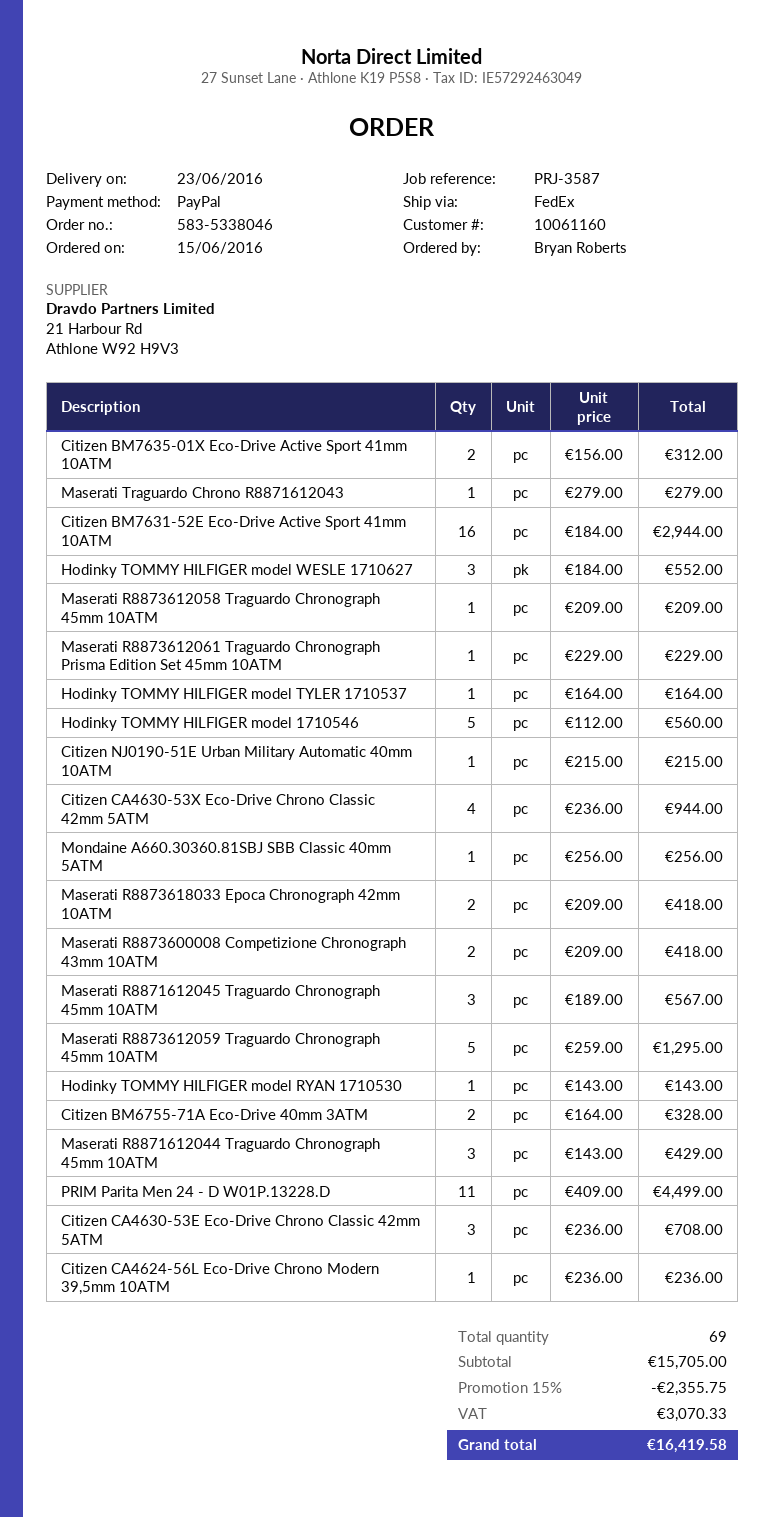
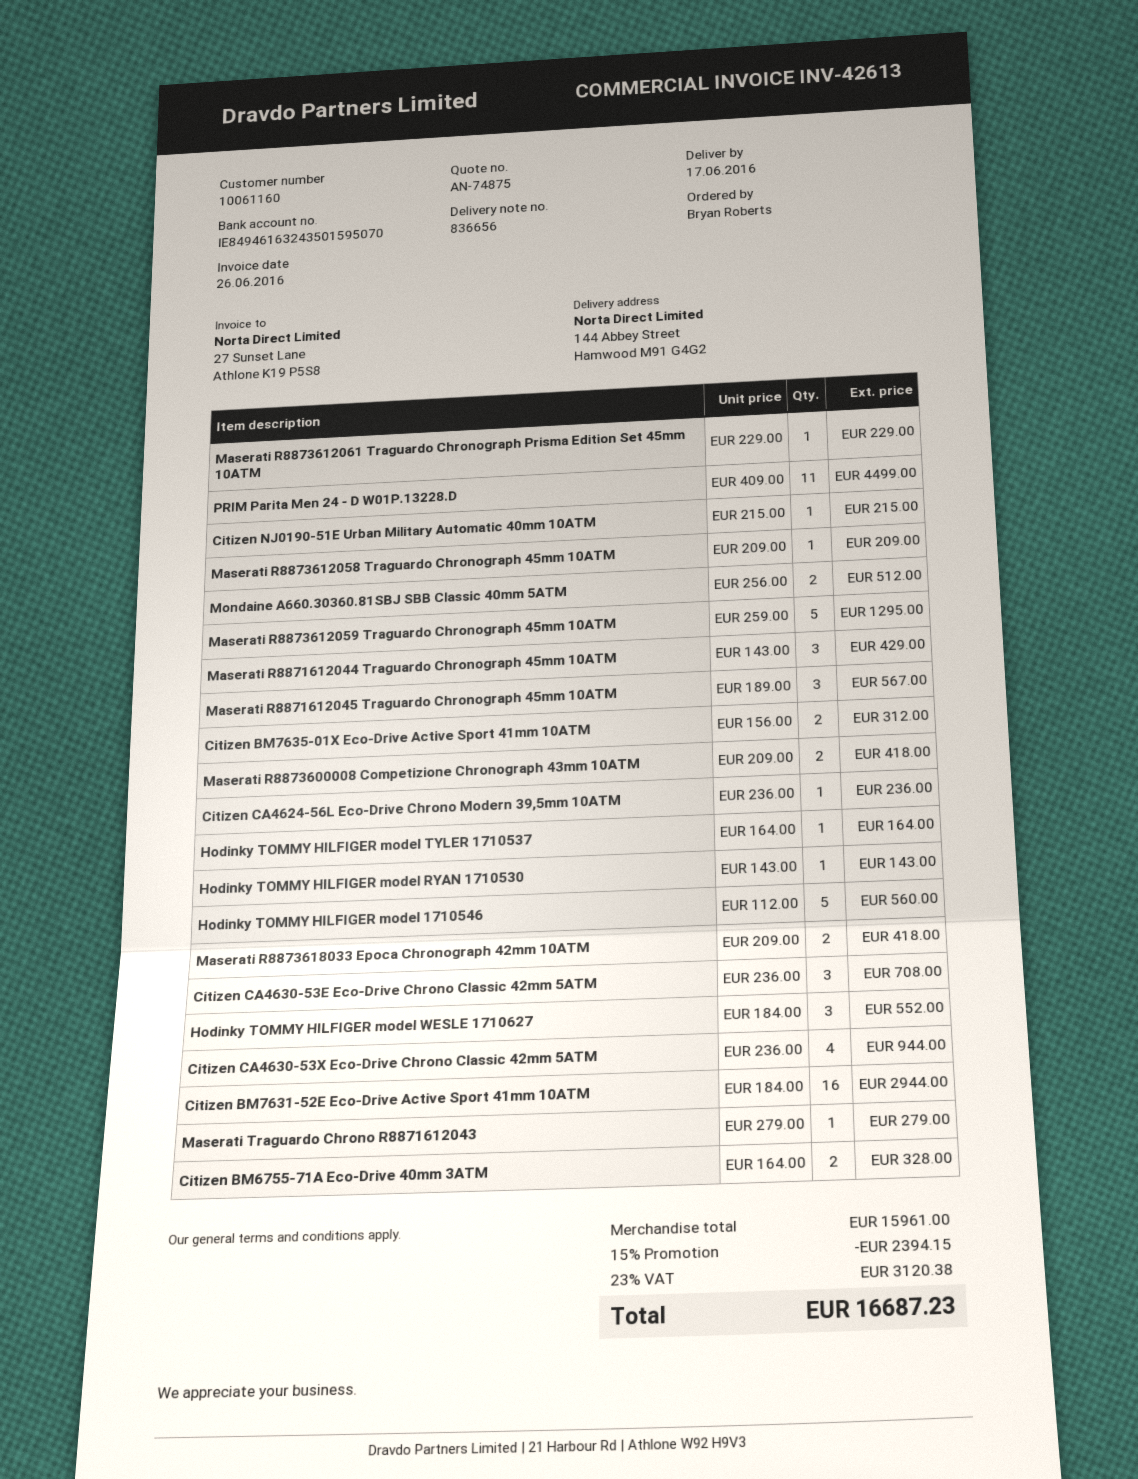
delivery date: 2016-06-23 -> 2016-06-17
Mondaine A660.30360.81SBJ SBB Classic 40mm 5ATM: 1 x 256.00 = 256.00 -> 2 x 256.00 = 512.00
subtotal: 15705.00 -> 15961.00
discount: 15% = 2355.75 -> 15% = 2394.15
tax: 3070.33 -> 3120.38
total: 16419.58 -> 16687.23

